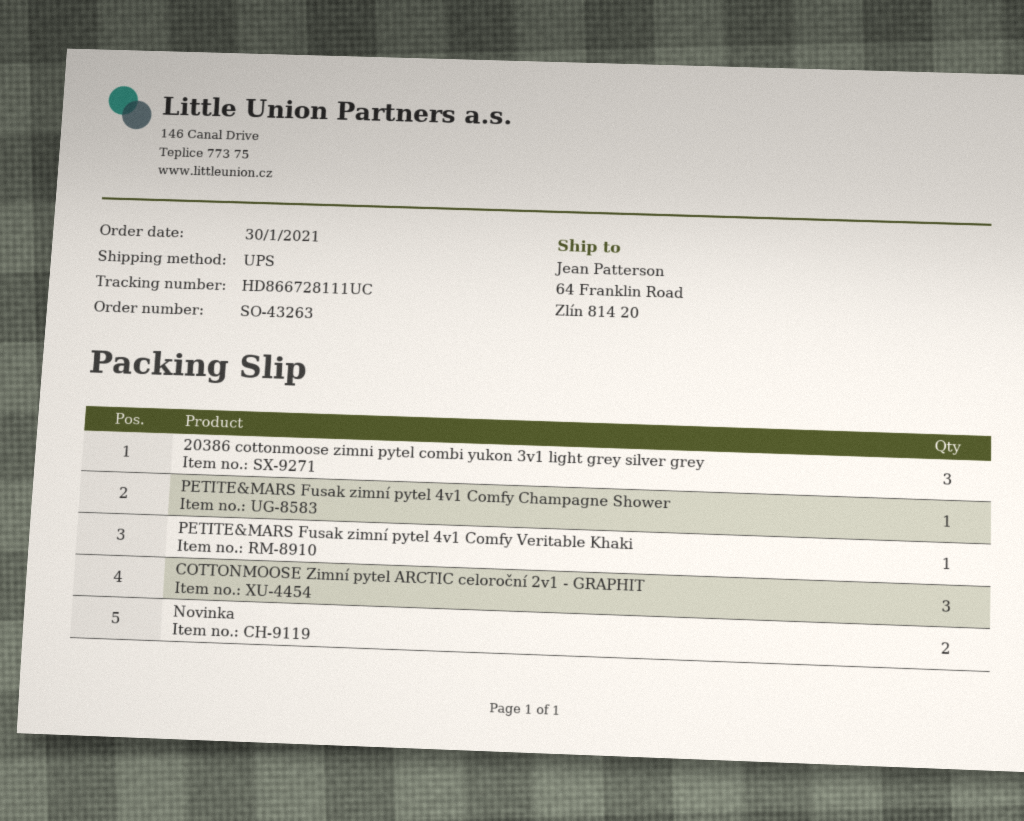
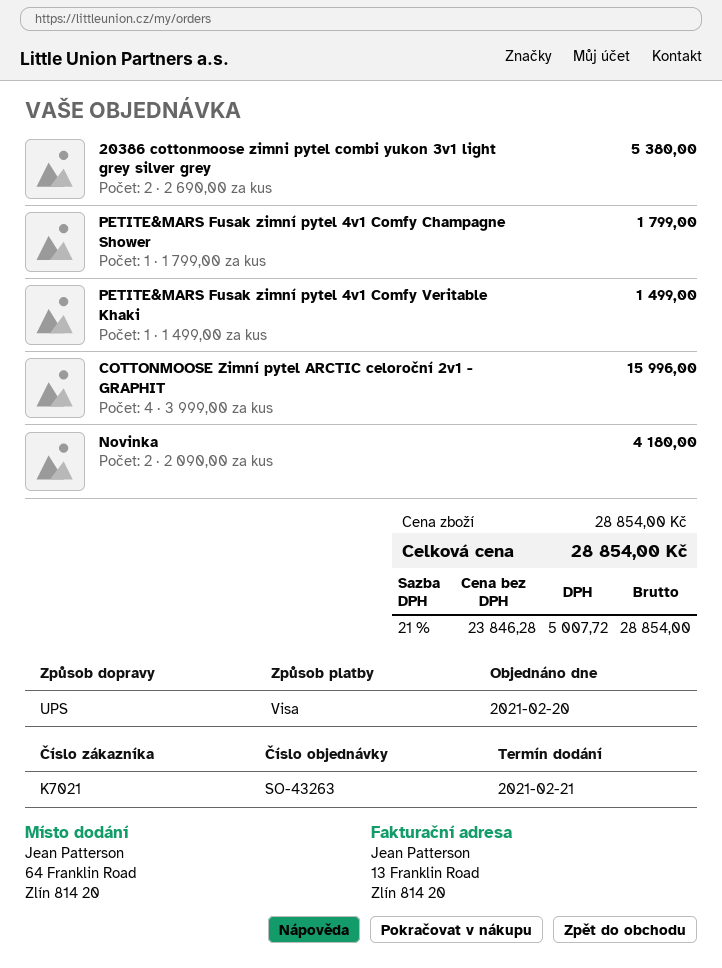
order date: 2021-01-30 -> 2021-02-20
20386 cottonmoose zimni pytel combi yukon 3v1 light grey silver grey: 3 -> 2
COTTONMOOSE Zimní pytel ARCTIC celoroční 2v1 - GRAPHIT: 3 -> 4

